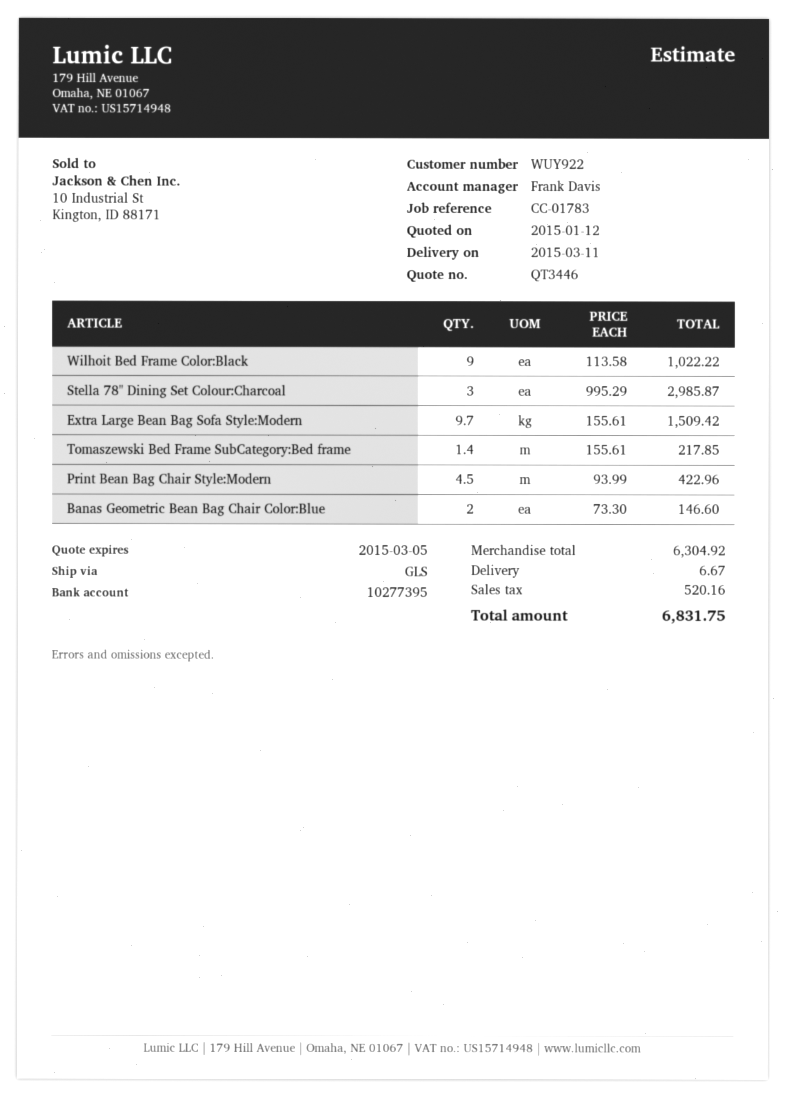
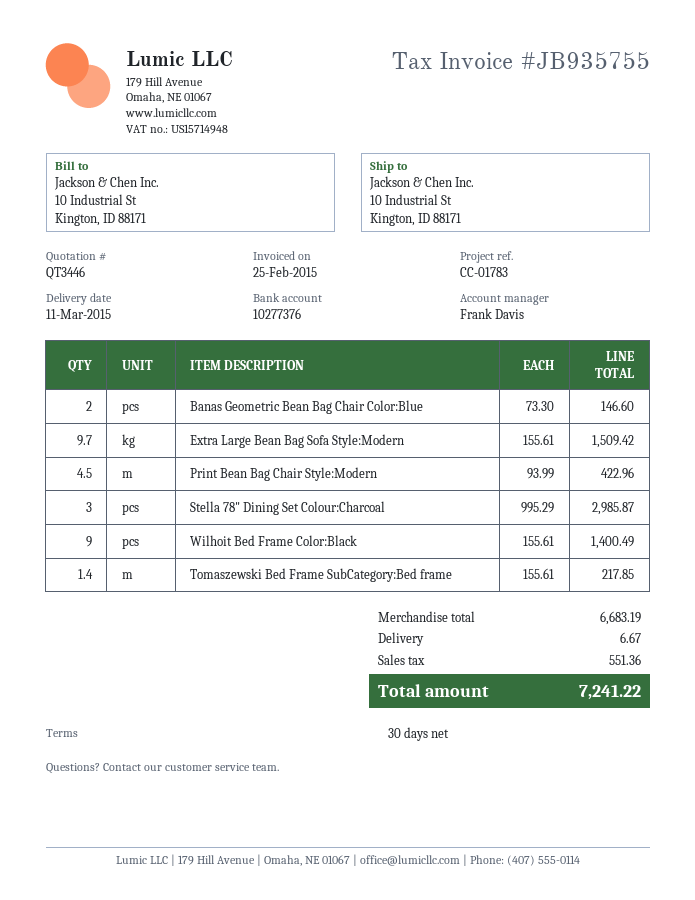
bank account: 10277395 -> 10277376
Wilhoit Bed Frame Color:Black: 9 x 113.58 = 1022.22 -> 9 x 155.61 = 1400.49
subtotal: 6304.92 -> 6683.19
tax: 520.16 -> 551.36
total: 6831.75 -> 7241.22

